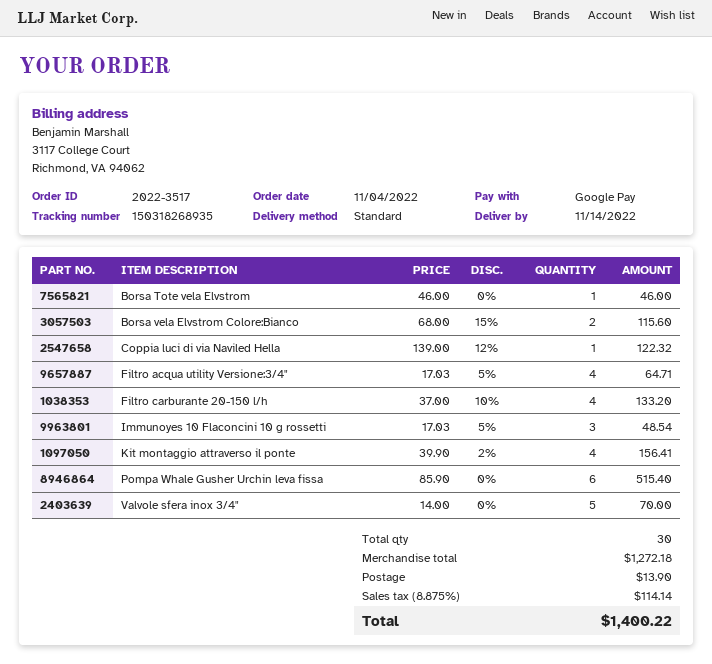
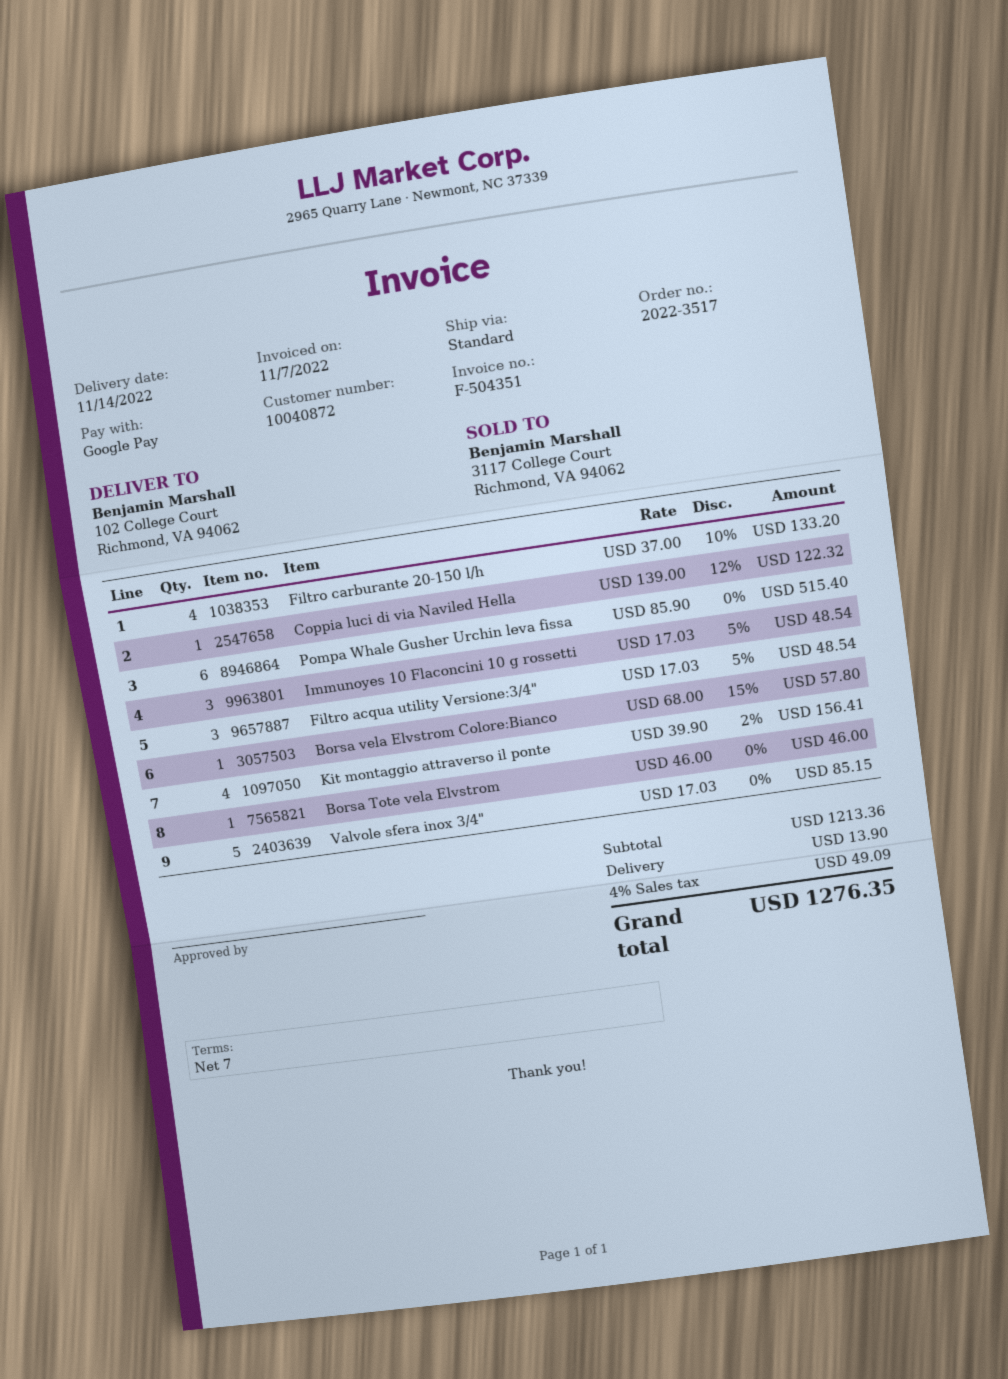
Borsa vela Elvstrom Colore:Bianco: 2 x 68.00 - 15% = 115.60 -> 1 x 68.00 - 15% = 57.80
Filtro acqua utility Versione:3/4": 4 x 17.03 - 5% = 64.71 -> 3 x 17.03 - 5% = 48.54
Valvole sfera inox 3/4": 5 x 14.00 = 70.00 -> 5 x 17.03 = 85.15
subtotal: 1272.18 -> 1213.36
tax: 8.875% = 114.14 -> 4% = 49.09
total: 1400.22 -> 1276.35

